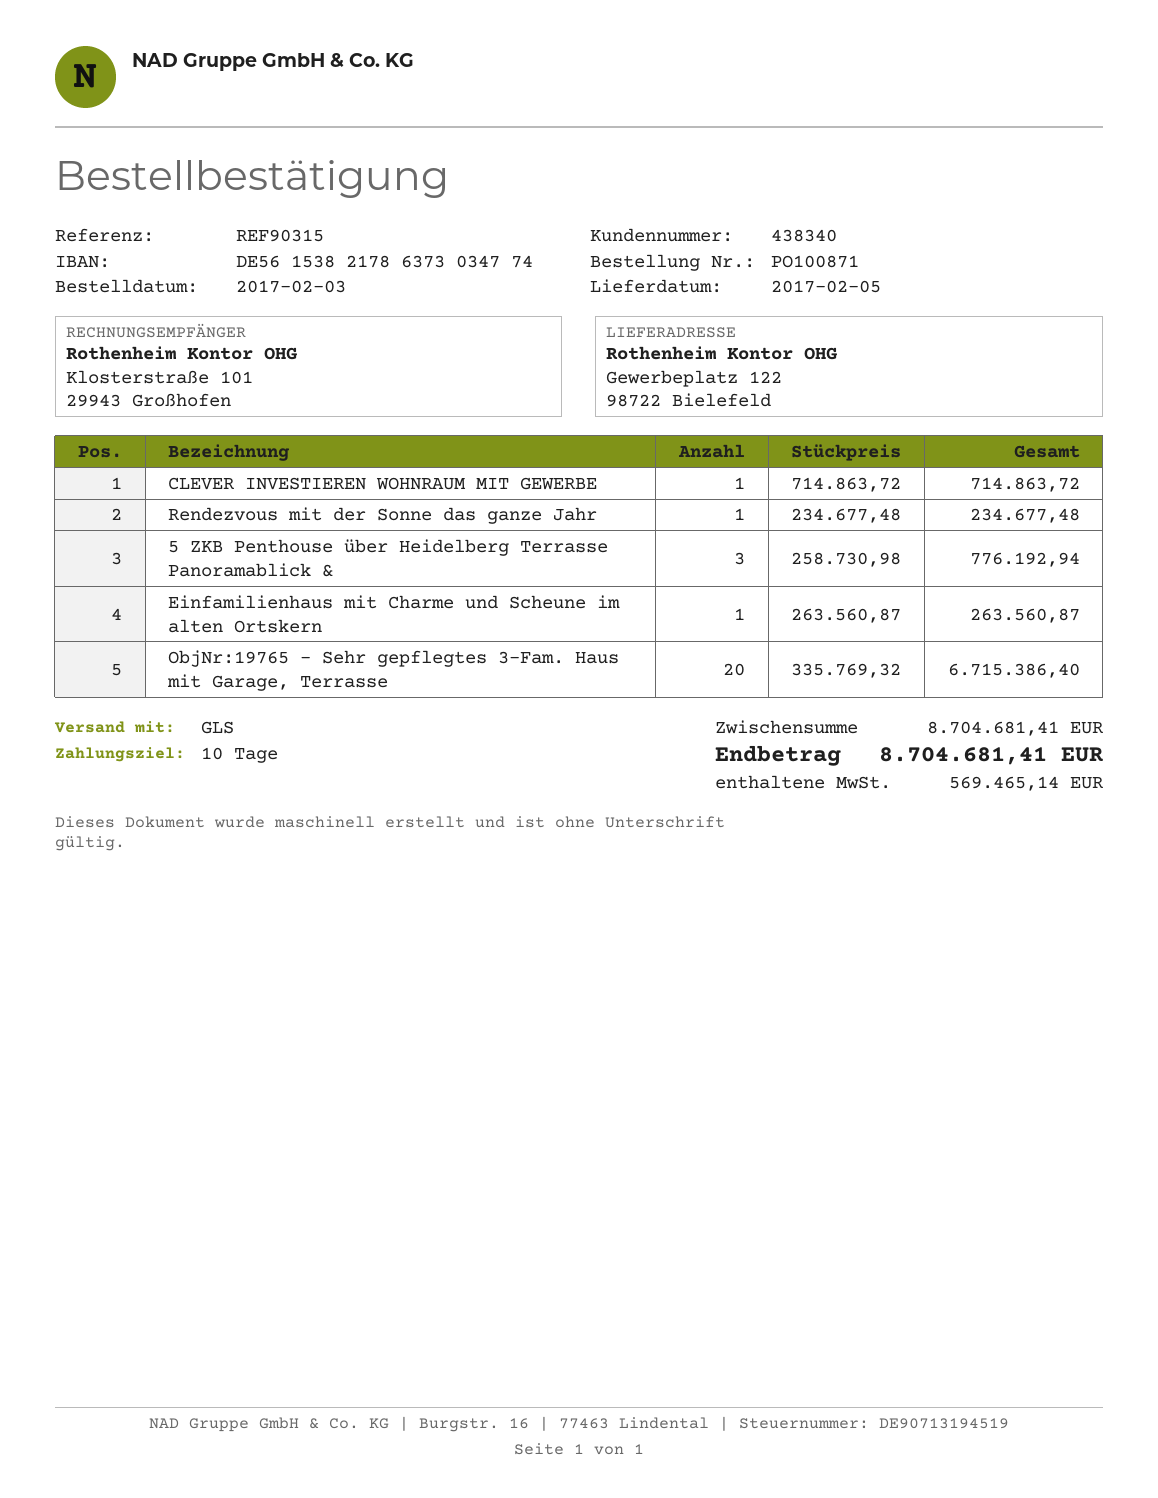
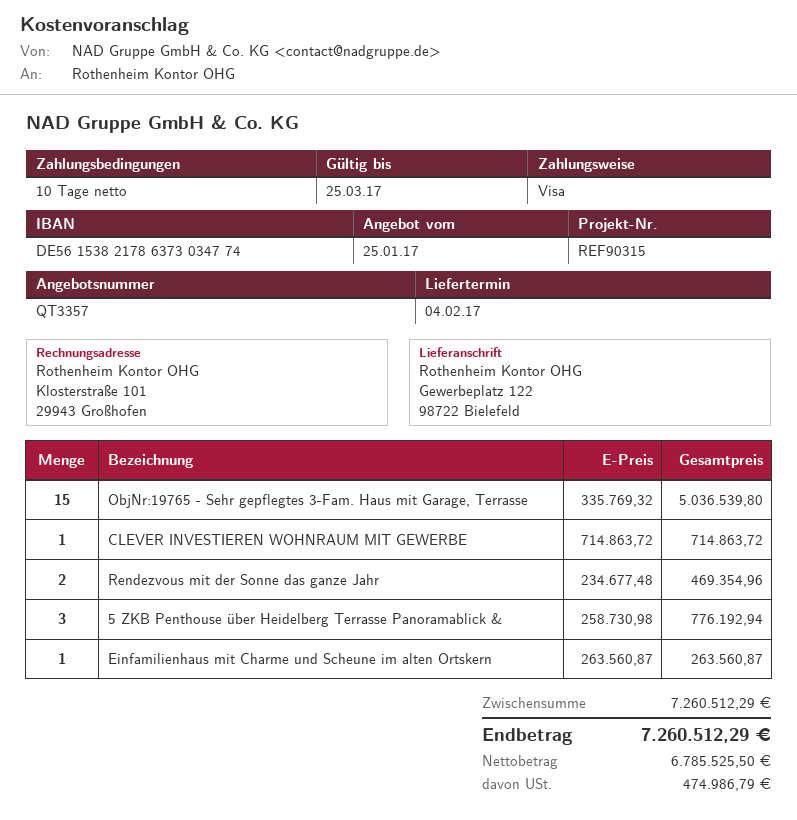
delivery date: 2017-02-05 -> 2017-02-04
Rendezvous mit der Sonne das ganze Jahr: 1 x 234677.48 = 234677.48 -> 2 x 234677.48 = 469354.96
ObjNr:19765 - Sehr gepflegtes 3-Fam. Haus mit Garage, Terrasse: 20 x 335769.32 = 6715386.40 -> 15 x 335769.32 = 5036539.80
subtotal: 8704681.41 -> 7260512.29
tax: 569465.14 -> 474986.79
total: 8704681.41 -> 7260512.29

